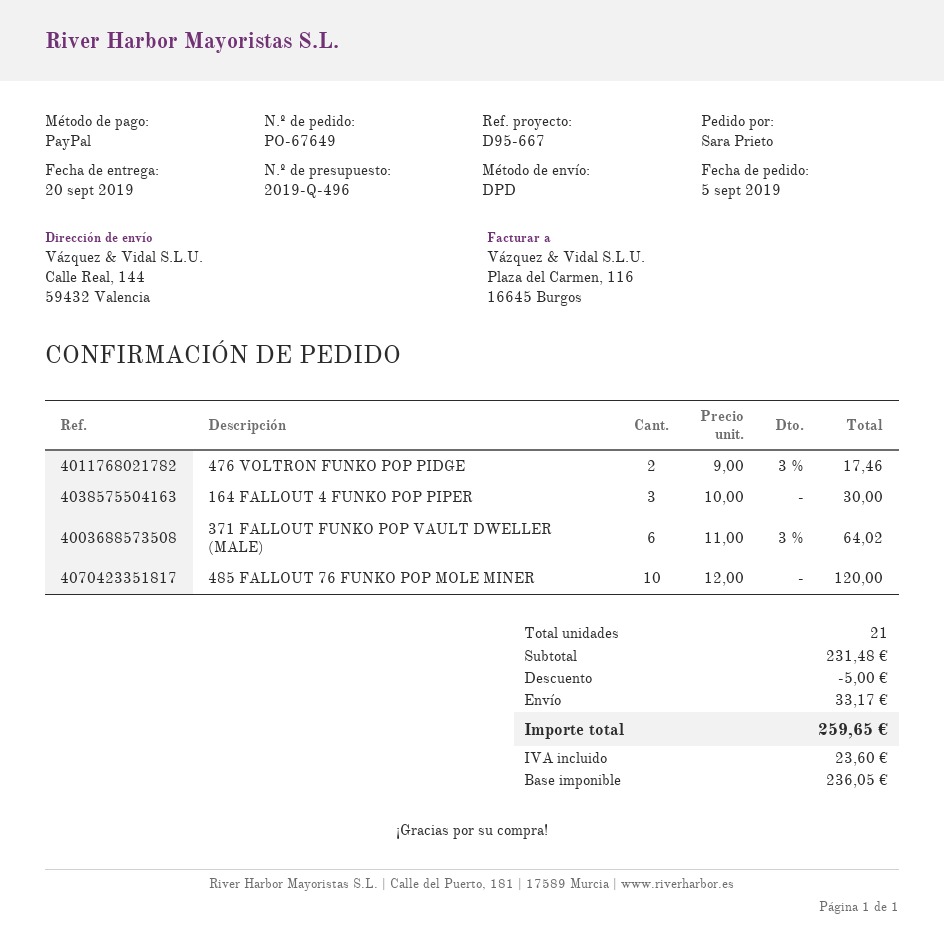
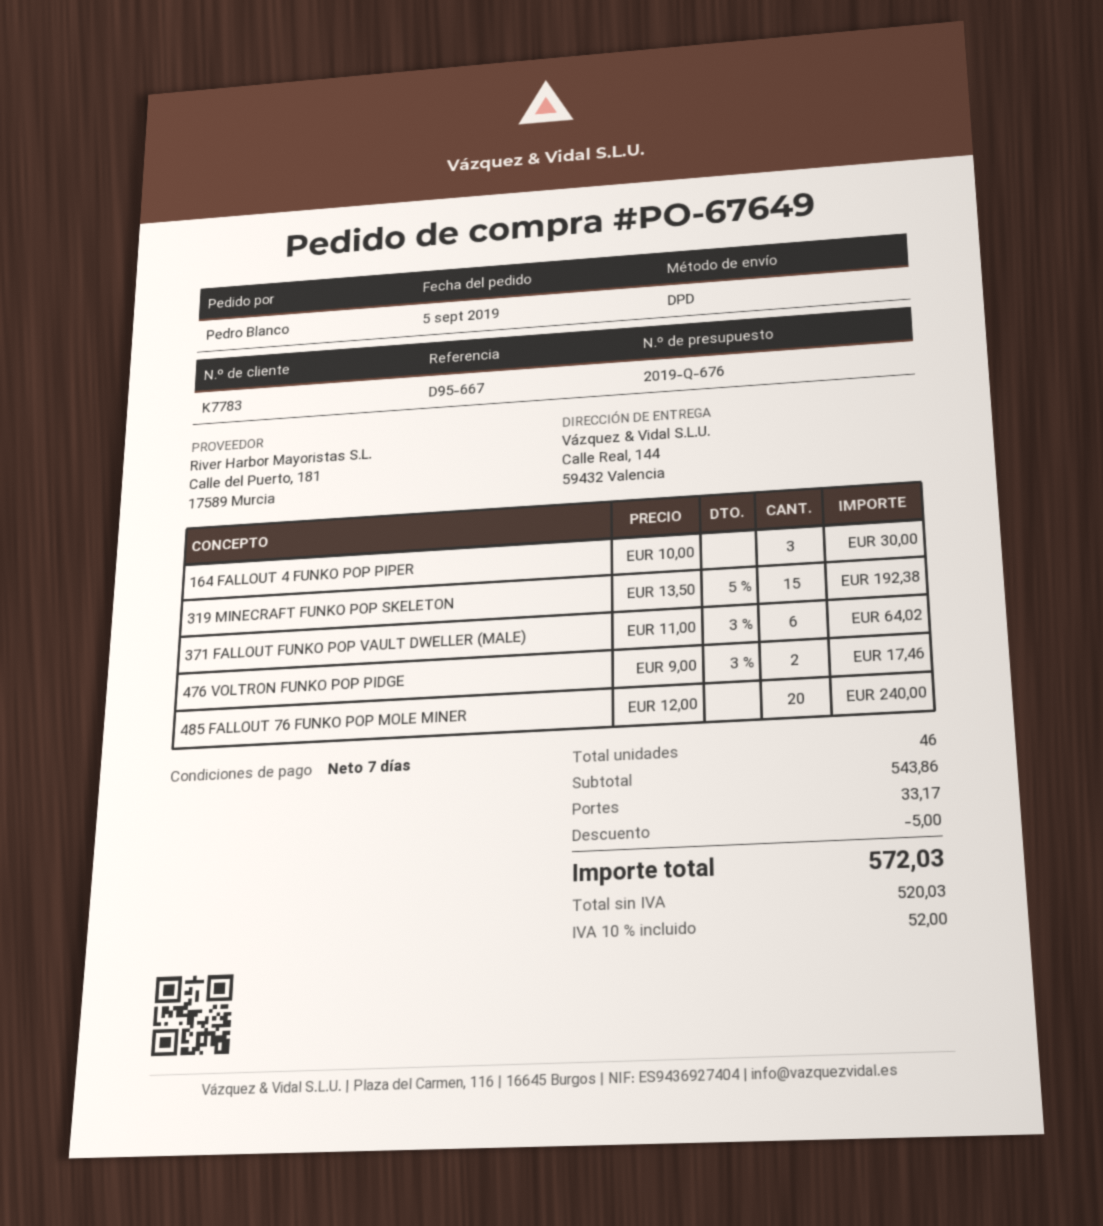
quote number: 2019-Q-496 -> 2019-Q-676
ordered by: Sara Prieto -> Pedro Blanco
485 FALLOUT 76 FUNKO POP MOLE MINER: 10 x 12.00 = 120.00 -> 20 x 12.00 = 240.00
319 MINECRAFT FUNKO POP SKELETON: none -> 15 x 13.50 - 5% = 192.38
total quantity: 21 -> 46
subtotal: 231.48 -> 543.86
net: 236.05 -> 520.03
tax: 23.60 -> 52.00
total: 259.65 -> 572.03

